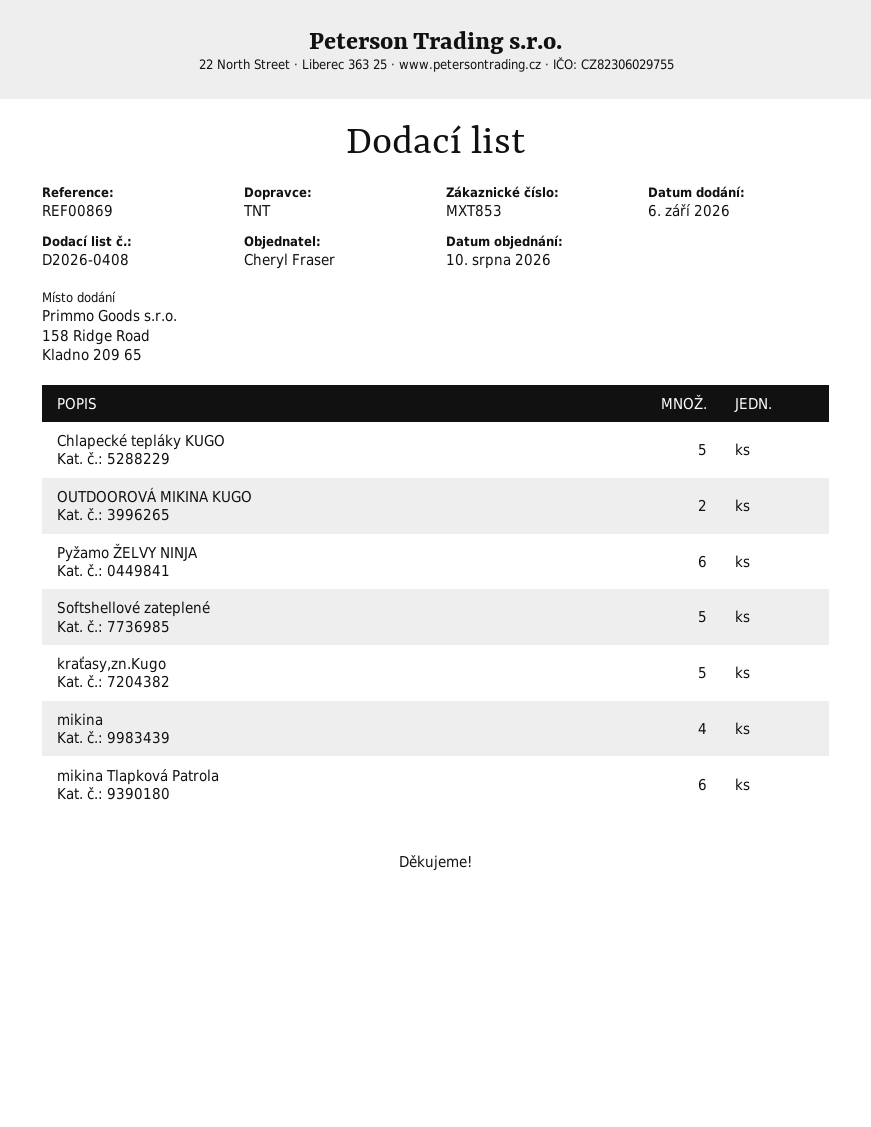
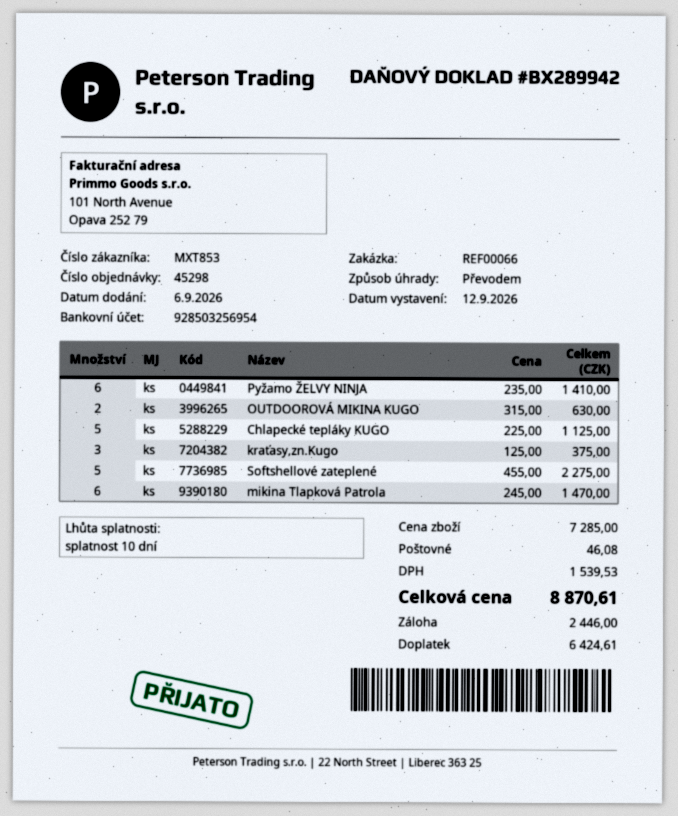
reference: REF00869 -> REF00066
kraťasy,zn.Kugo: 5 -> 3
mikina: 4 -> none

